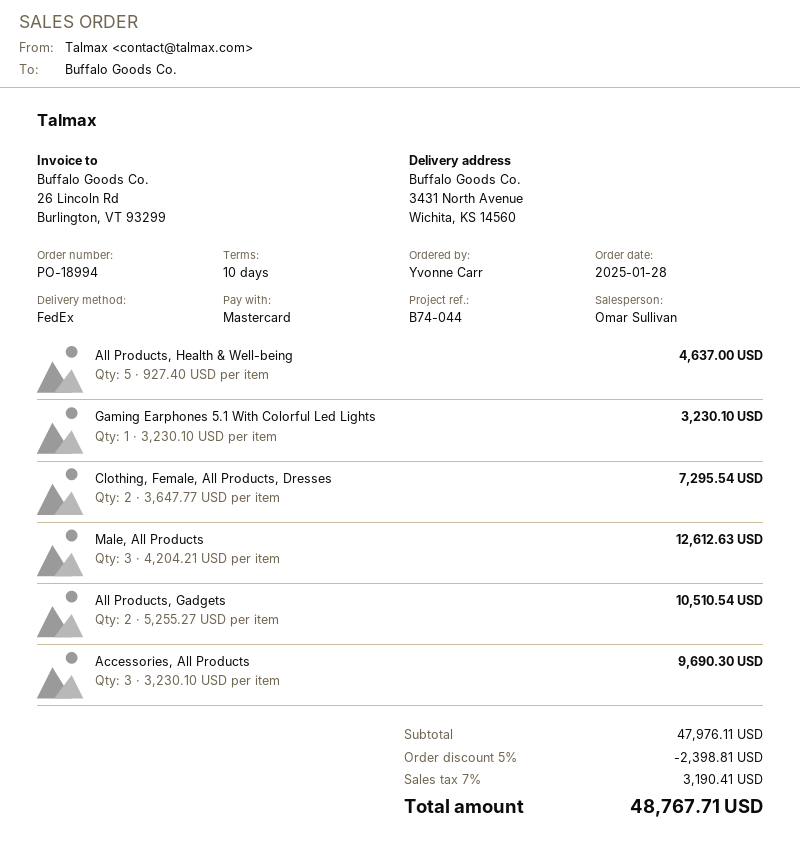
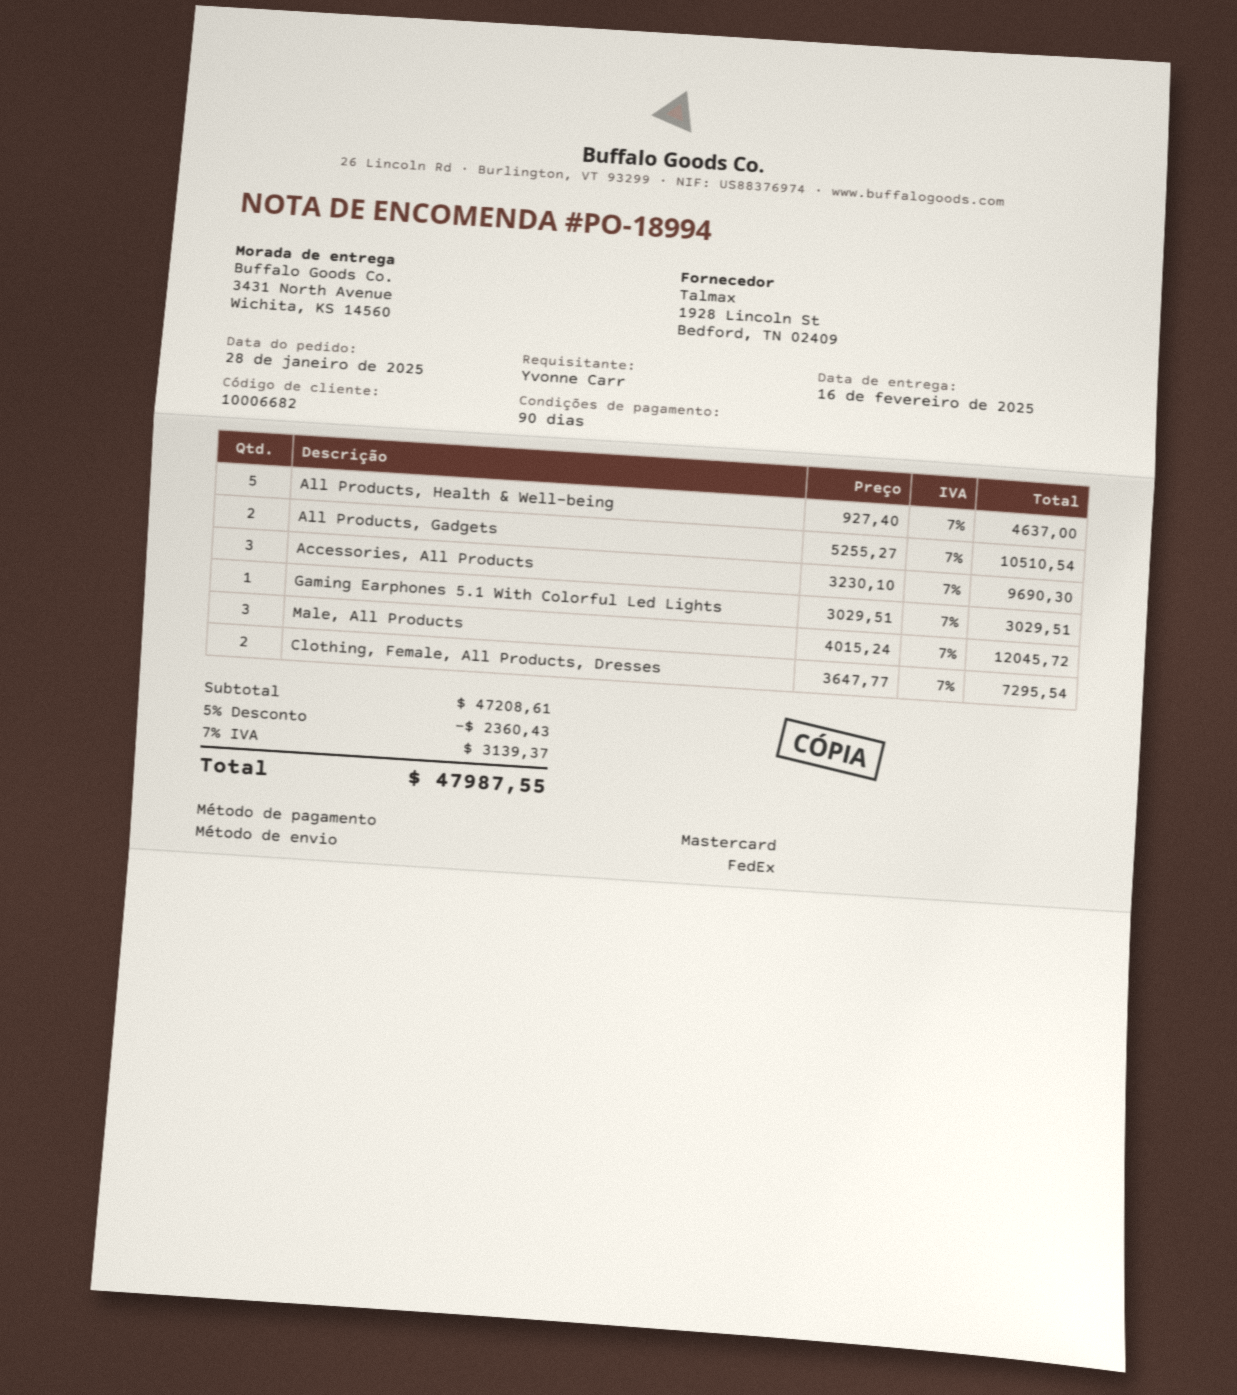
payment terms: 10 days -> 90 days
Gaming Earphones 5.1 With Colorful Led Lights: 1 x 3230.10 = 3230.10 -> 1 x 3029.51 = 3029.51
Male, All Products: 3 x 4204.21 = 12612.63 -> 3 x 4015.24 = 12045.72
subtotal: 47976.11 -> 47208.61
discount: 5% = 2398.81 -> 5% = 2360.43
tax: 7% = 3190.41 -> 7% = 3139.37
total: 48767.71 -> 47987.55

